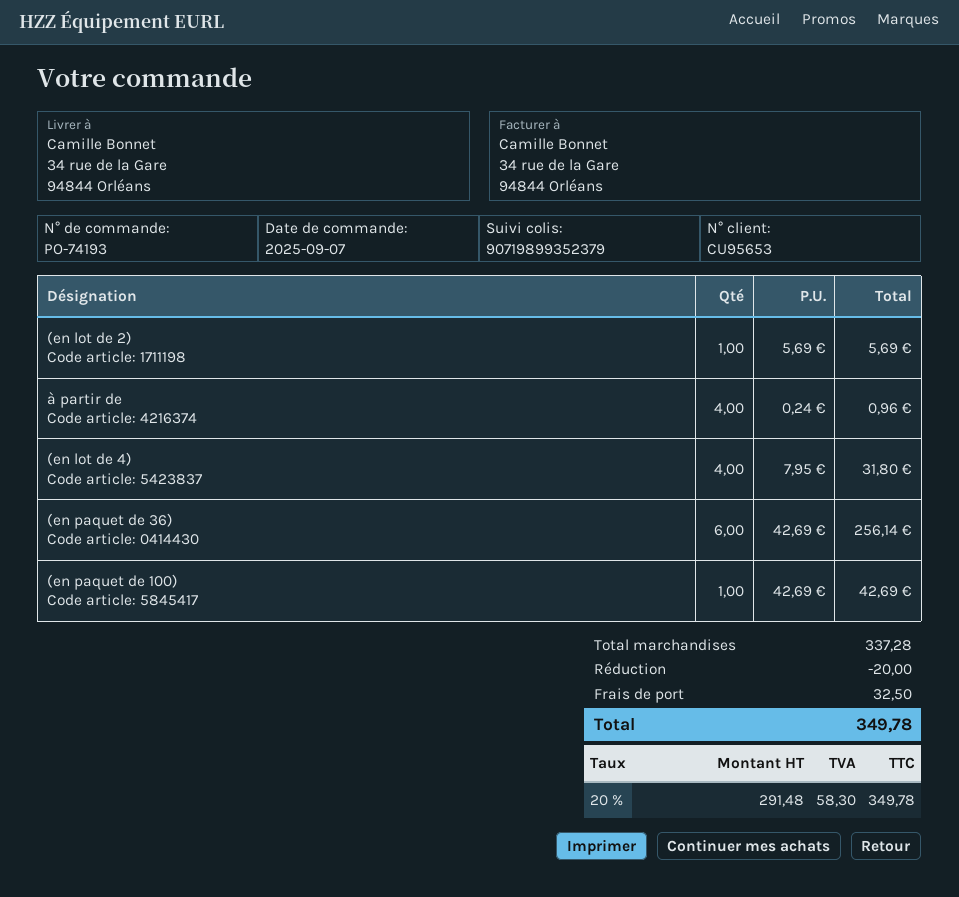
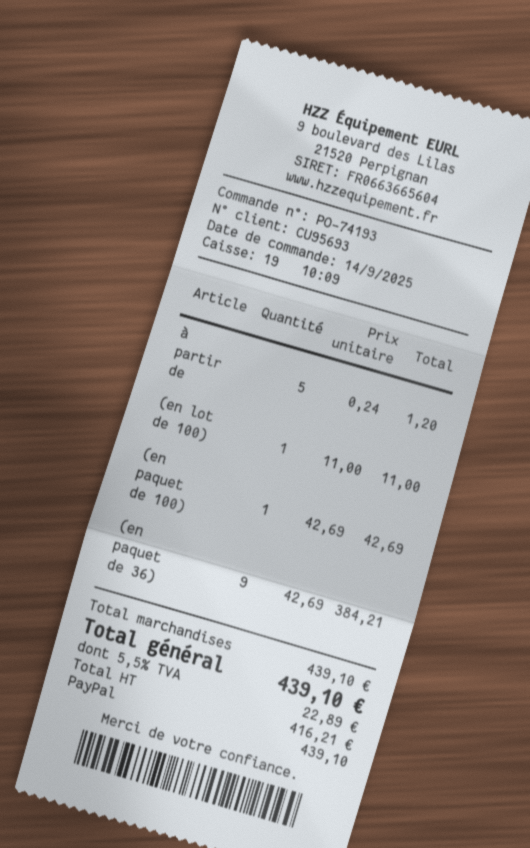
order date: 2025-09-07 -> 2025-09-14
customer number: CU95653 -> CU95693
(en lot de 2): 1 x 5.69 = 5.69 -> none
à partir de: 4 x 0.24 = 0.96 -> 5 x 0.24 = 1.20
(en lot de 4): 4 x 7.95 = 31.80 -> none
(en paquet de 36): 6 x 42.69 = 256.14 -> 9 x 42.69 = 384.21
(en lot de 100): none -> 1 x 11.00 = 11.00
subtotal: 337.28 -> 439.10
discount: 20.00 -> none
shipping: 32.50 -> none
net: 291.48 -> 416.21
tax: 20% = 58.30 -> 5.5% = 22.89
total: 349.78 -> 439.10

